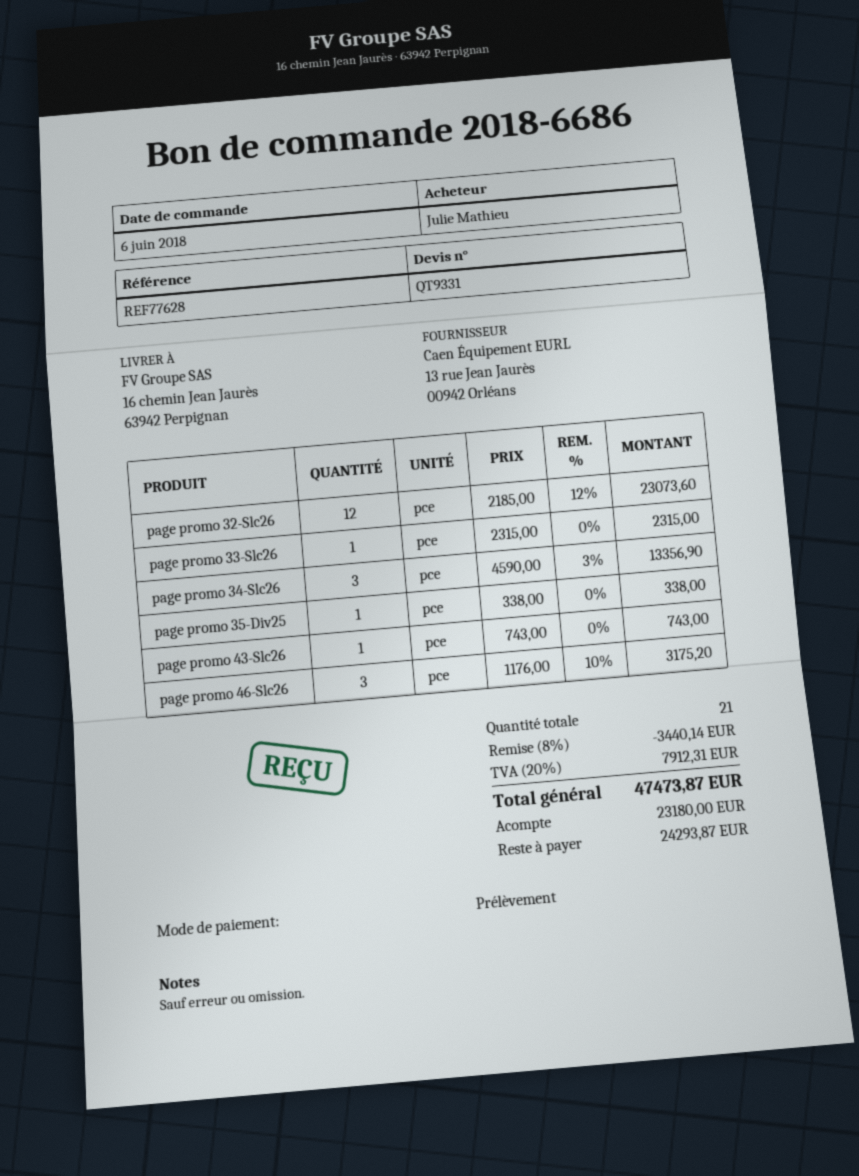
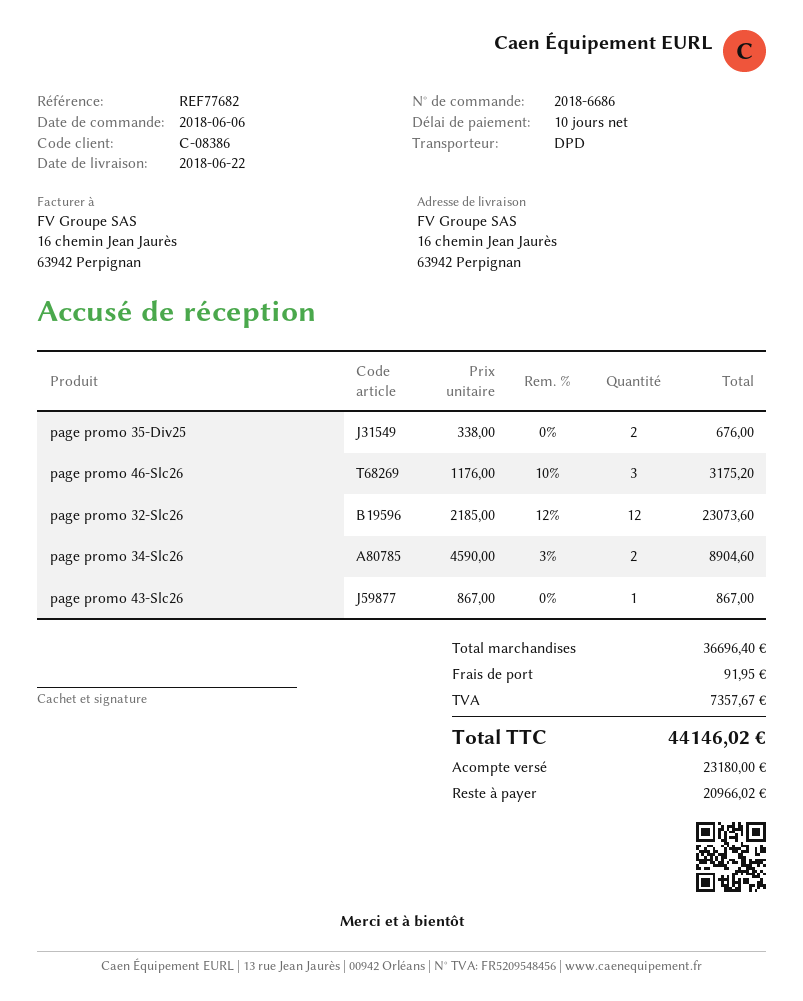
reference: REF77628 -> REF77682
page promo 33-Slc26: 1 x 2315.00 = 2315.00 -> none
page promo 34-Slc26: 3 x 4590.00 - 3% = 13356.90 -> 2 x 4590.00 - 3% = 8904.60
page promo 35-Div25: 1 x 338.00 = 338.00 -> 2 x 338.00 = 676.00
page promo 43-Slc26: 1 x 743.00 = 743.00 -> 1 x 867.00 = 867.00
discount: 8% = 3440.14 -> none
shipping: none -> 91.95
tax: 7912.31 -> 7357.67
total: 47473.87 -> 44146.02
balance: 24293.87 -> 20966.02

